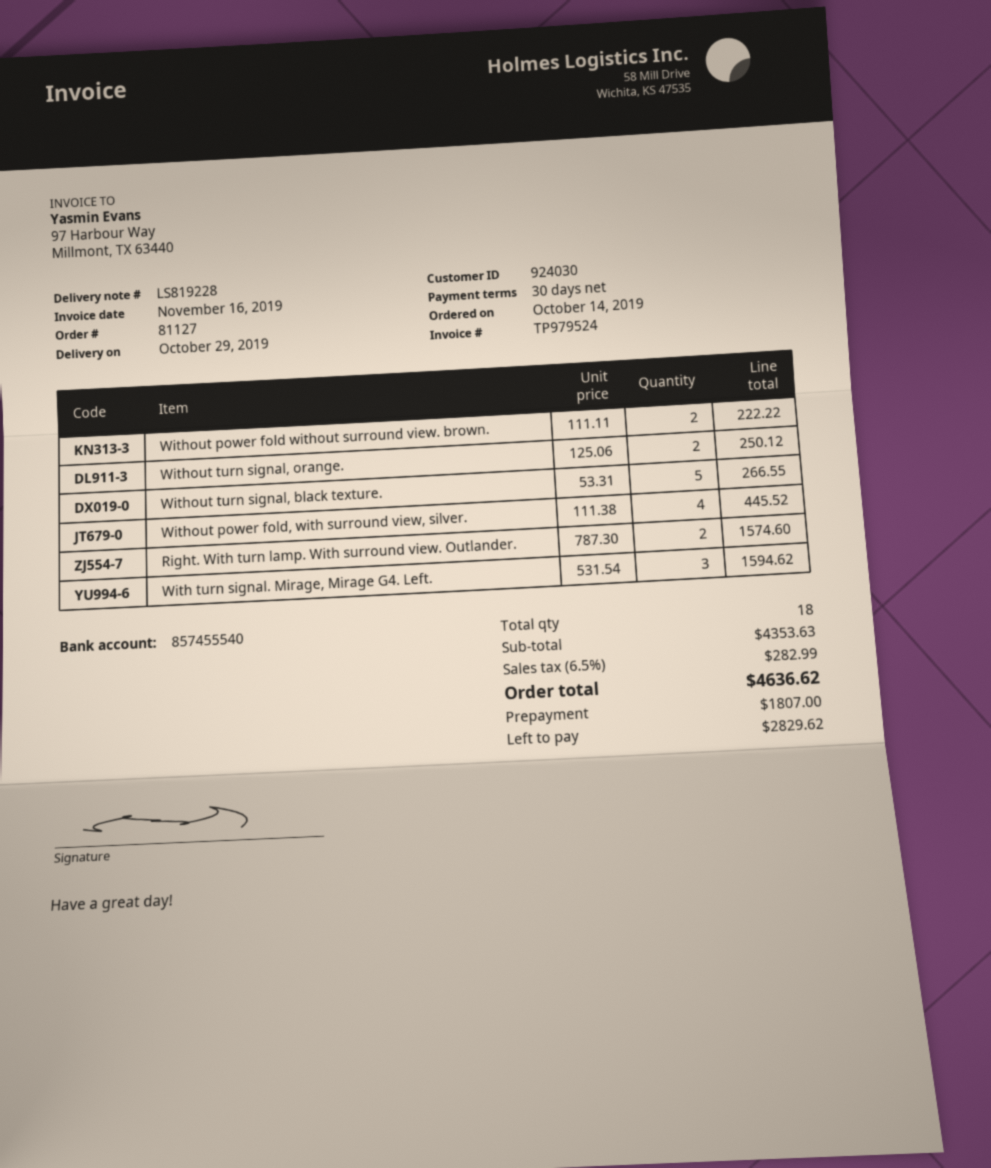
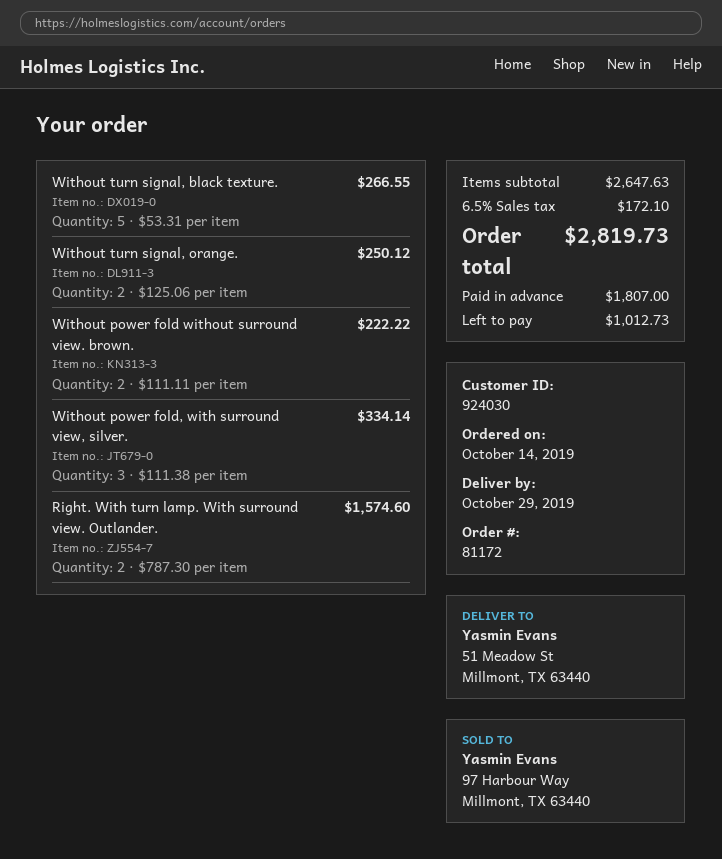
order number: 81127 -> 81172
Without power fold, with surround view, silver.: 4 x 111.38 = 445.52 -> 3 x 111.38 = 334.14
With turn signal. Mirage, Mirage G4. Left.: 3 x 531.54 = 1594.62 -> none
subtotal: 4353.63 -> 2647.63
tax: 6.5% = 282.99 -> 6.5% = 172.10
total: 4636.62 -> 2819.73
balance: 2829.62 -> 1012.73

